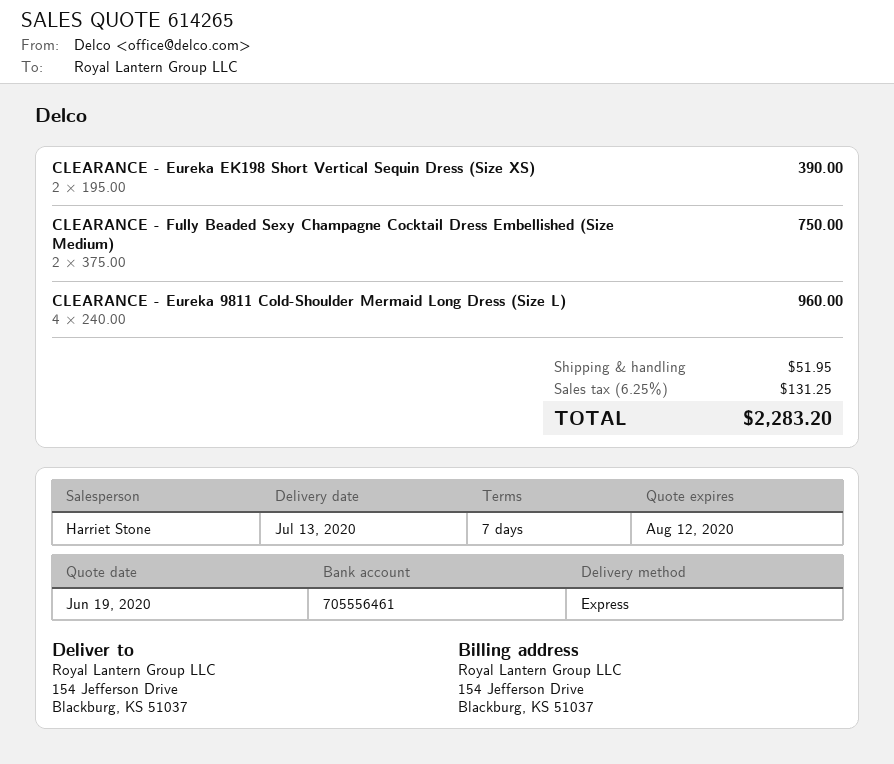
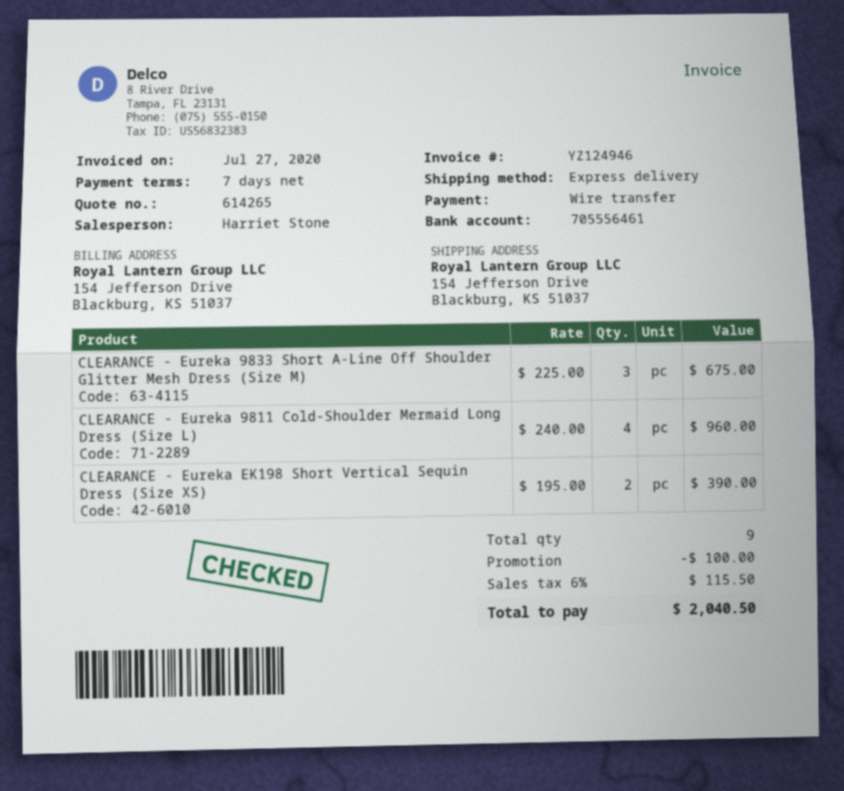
CLEARANCE - Fully Beaded Sexy Champagne Cocktail Dress Embellished (Size Medium): 2 x 375.00 = 750.00 -> none
CLEARANCE - Eureka 9833 Short A-Line Off Shoulder Glitter Mesh Dress (Size M): none -> 3 x 225.00 = 675.00
discount: none -> 100.00
shipping: 51.95 -> none
tax: 6.25% = 131.25 -> 6% = 115.50
total: 2283.20 -> 2040.50

